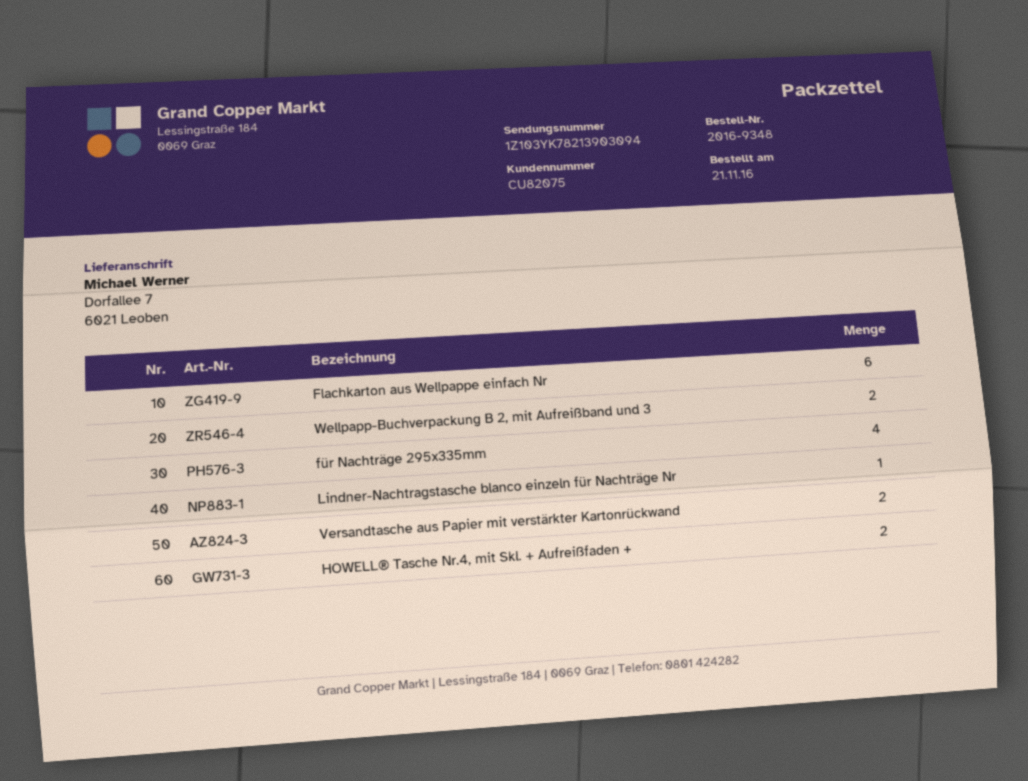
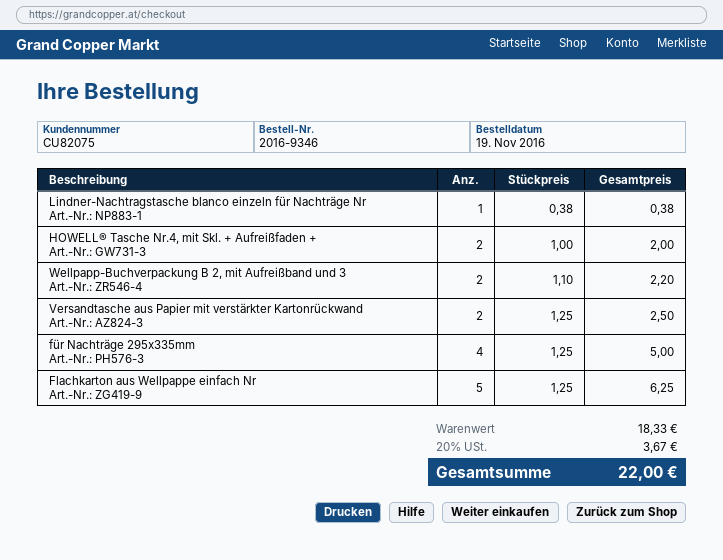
order number: 2016-9348 -> 2016-9346
order date: 2016-11-21 -> 2016-11-19
Flachkarton aus Wellpappe einfach Nr: 6 -> 5

